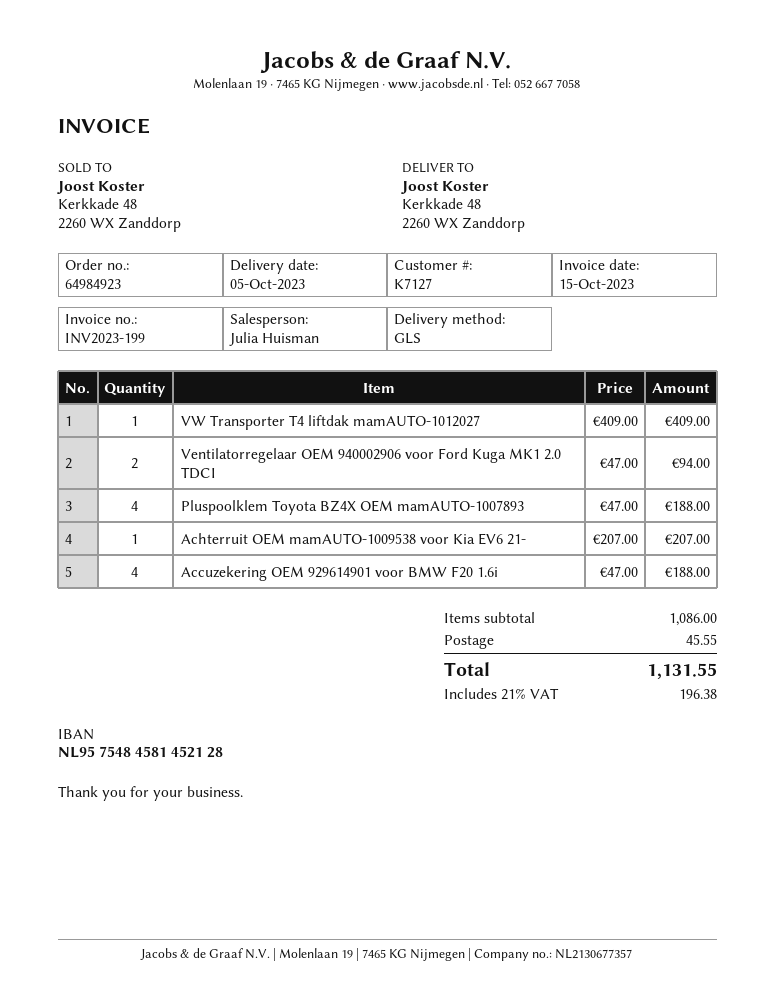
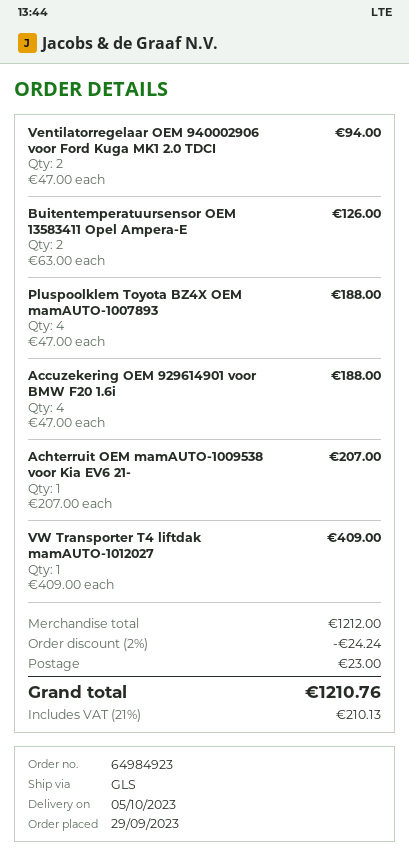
Buitentemperatuursensor OEM 13583411 Opel Ampera-E: none -> 2 x 63.00 = 126.00
subtotal: 1086.00 -> 1212.00
discount: none -> 2% = 24.24
shipping: 45.55 -> 23.00
tax: 21% = 196.38 -> 21% = 210.13
total: 1131.55 -> 1210.76

